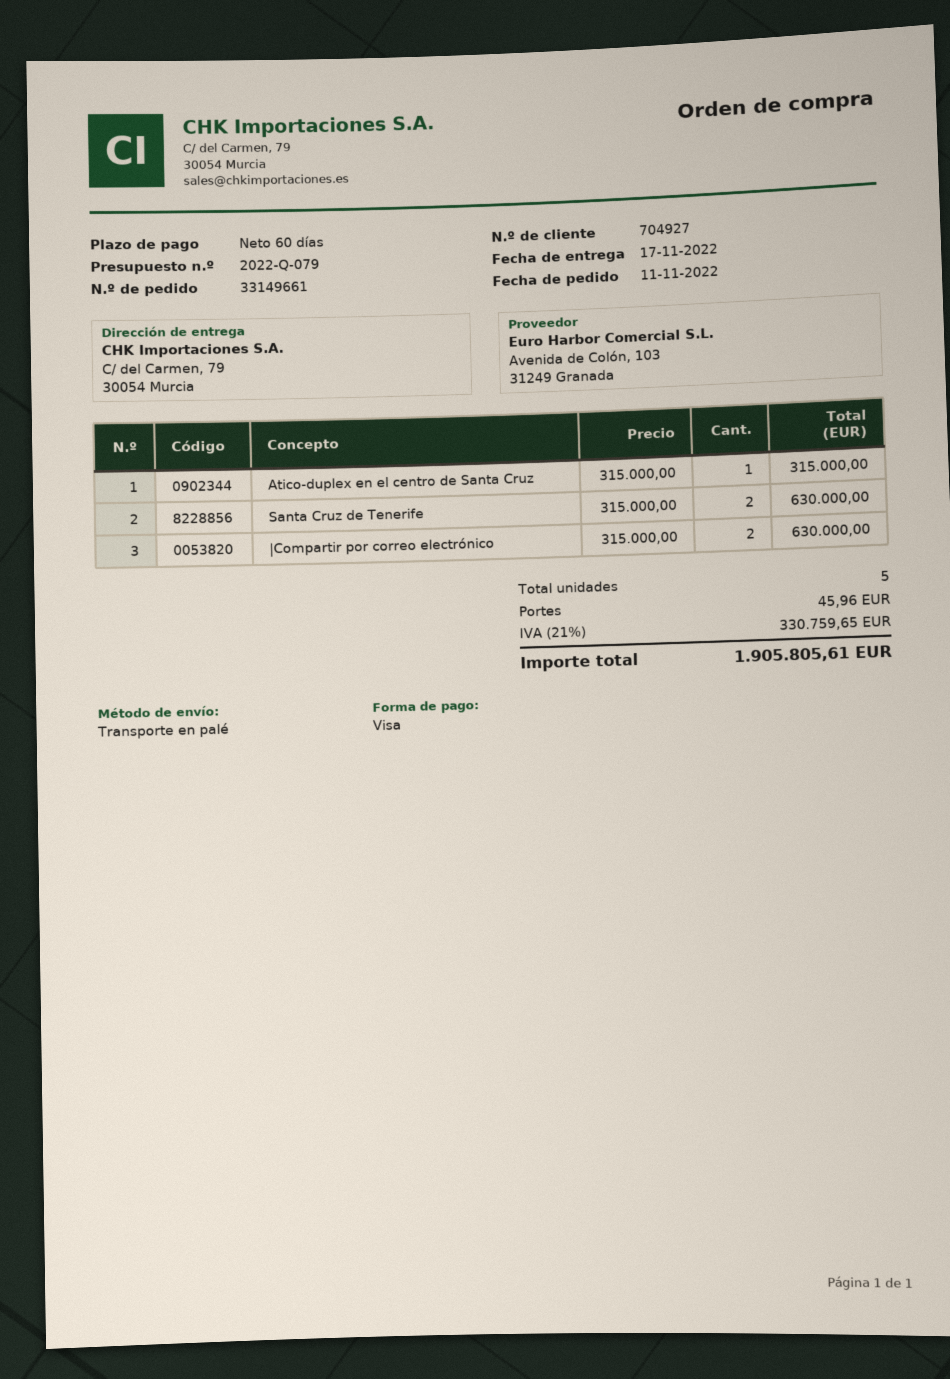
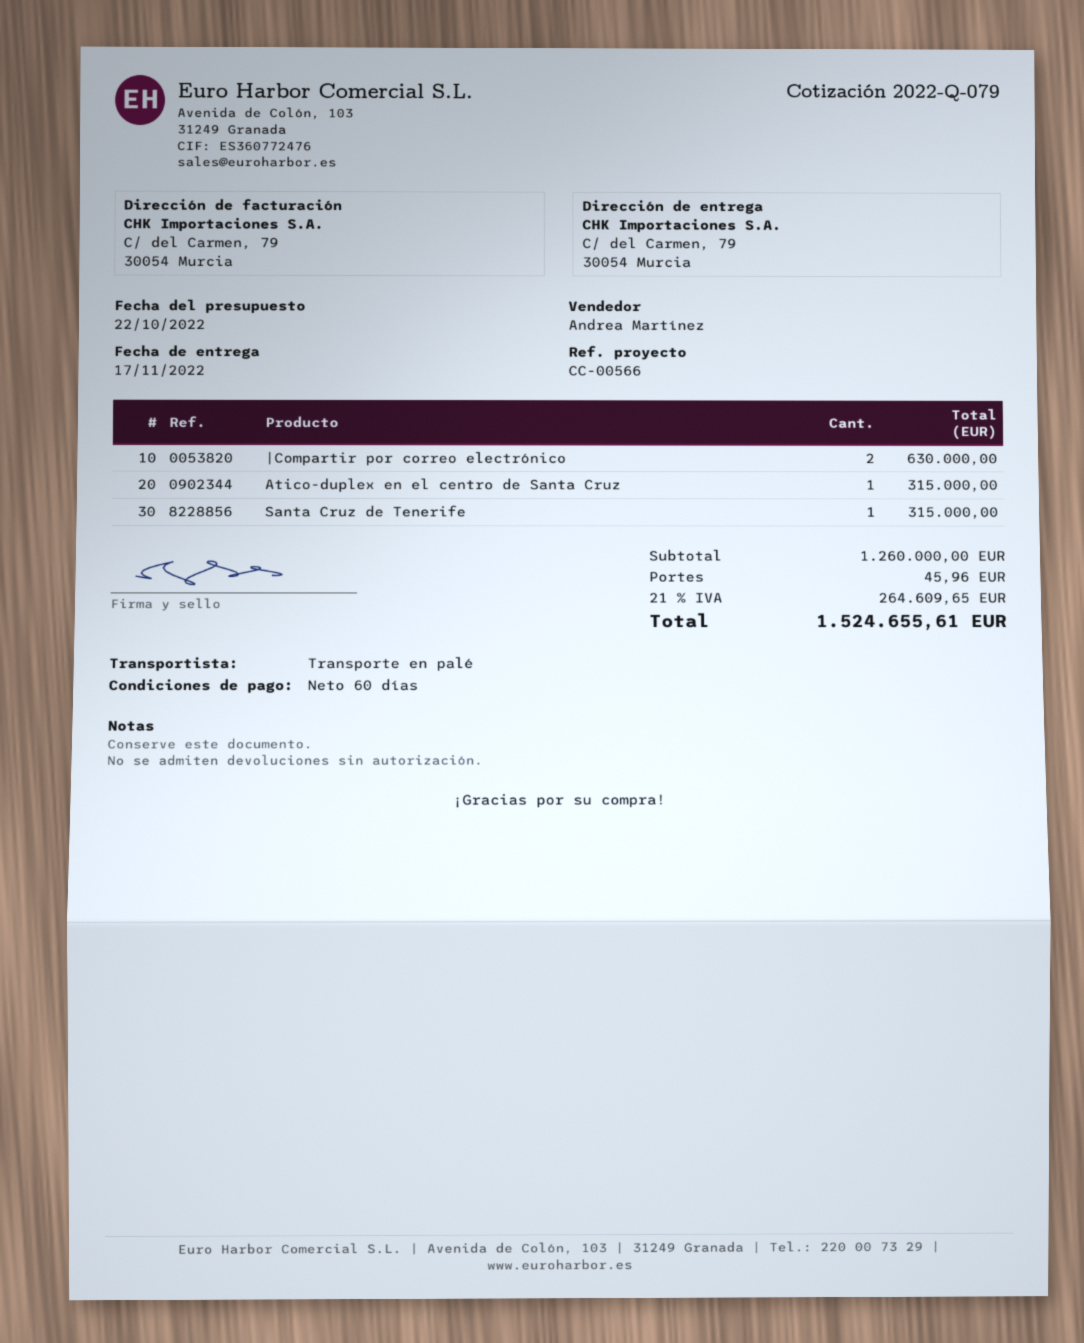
Santa Cruz de Tenerife: 2 for 630000.00 -> 1 for 315000.00
tax: 21% = 330759.65 -> 21% = 264609.65
total: 1905805.61 -> 1524655.61

